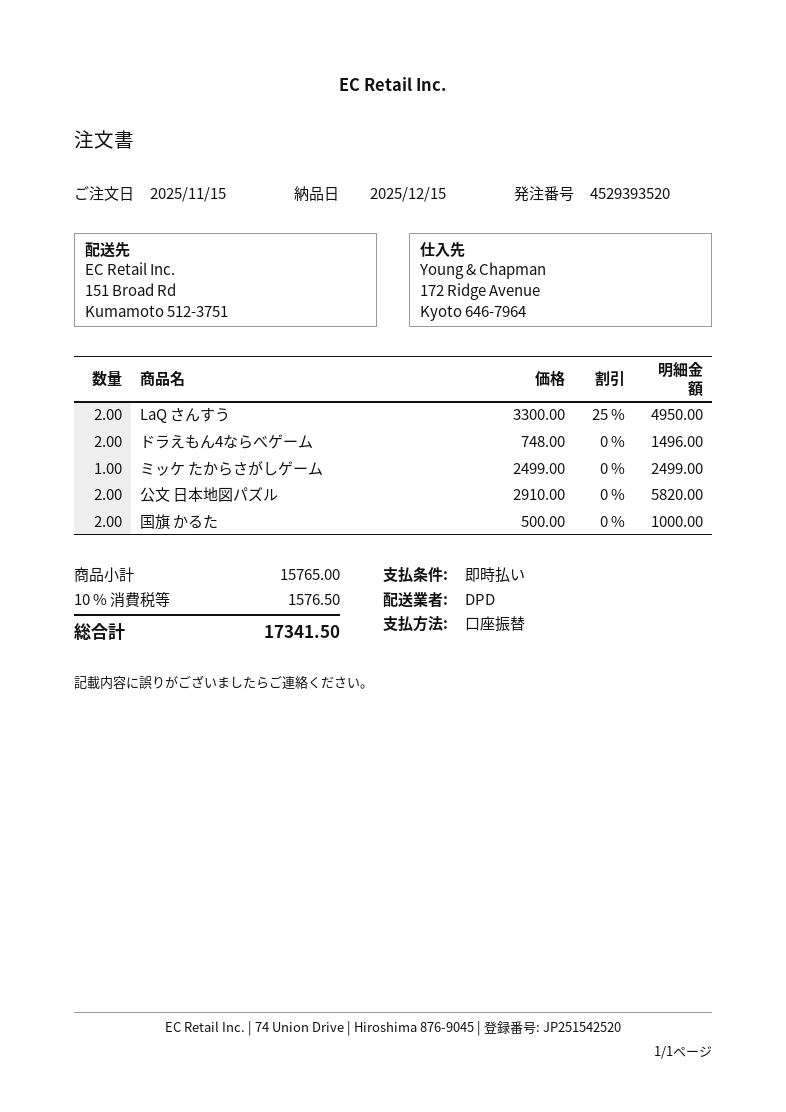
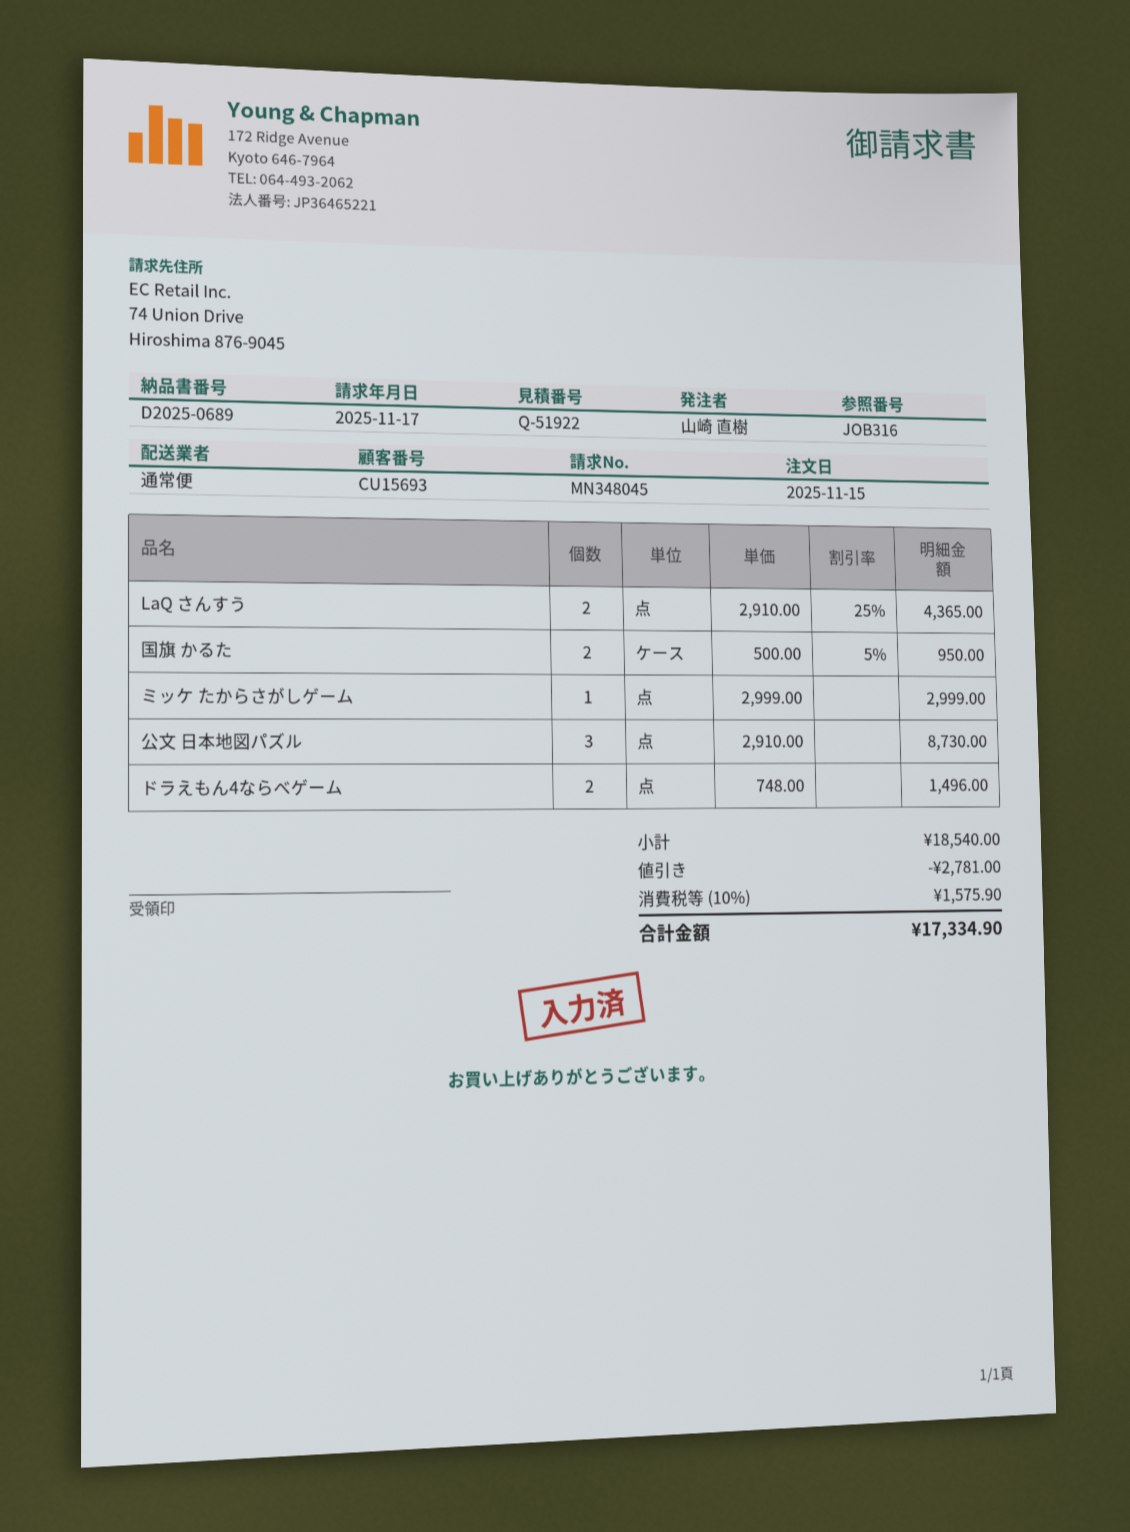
shipping method: DPD -> standard
LaQ さんすう: 2 x 3300.00 - 25% = 4950.00 -> 2 x 2910.00 - 25% = 4365.00
ミッケ たからさがしゲーム: 1 x 2499.00 = 2499.00 -> 1 x 2999.00 = 2999.00
公文 日本地図パズル: 2 x 2910.00 = 5820.00 -> 3 x 2910.00 = 8730.00
国旗 かるた: 2 x 500.00 = 1000.00 -> 2 x 500.00 - 5% = 950.00
subtotal: 15765.00 -> 18540.00
discount: none -> 2781.00
tax: 10% = 1576.50 -> 10% = 1575.90
total: 17341.50 -> 17334.90

